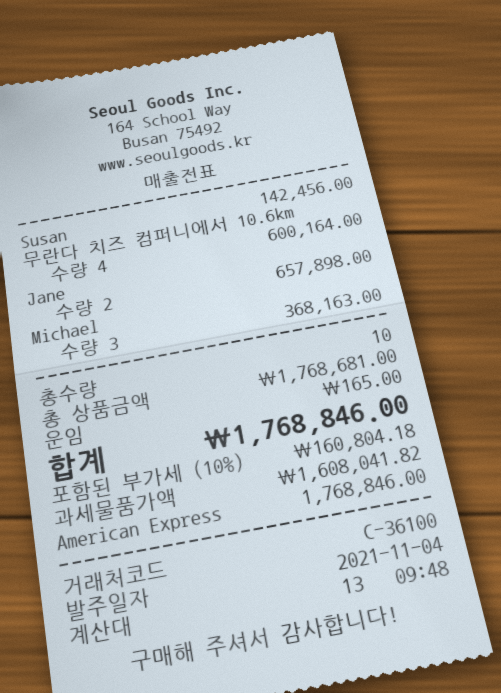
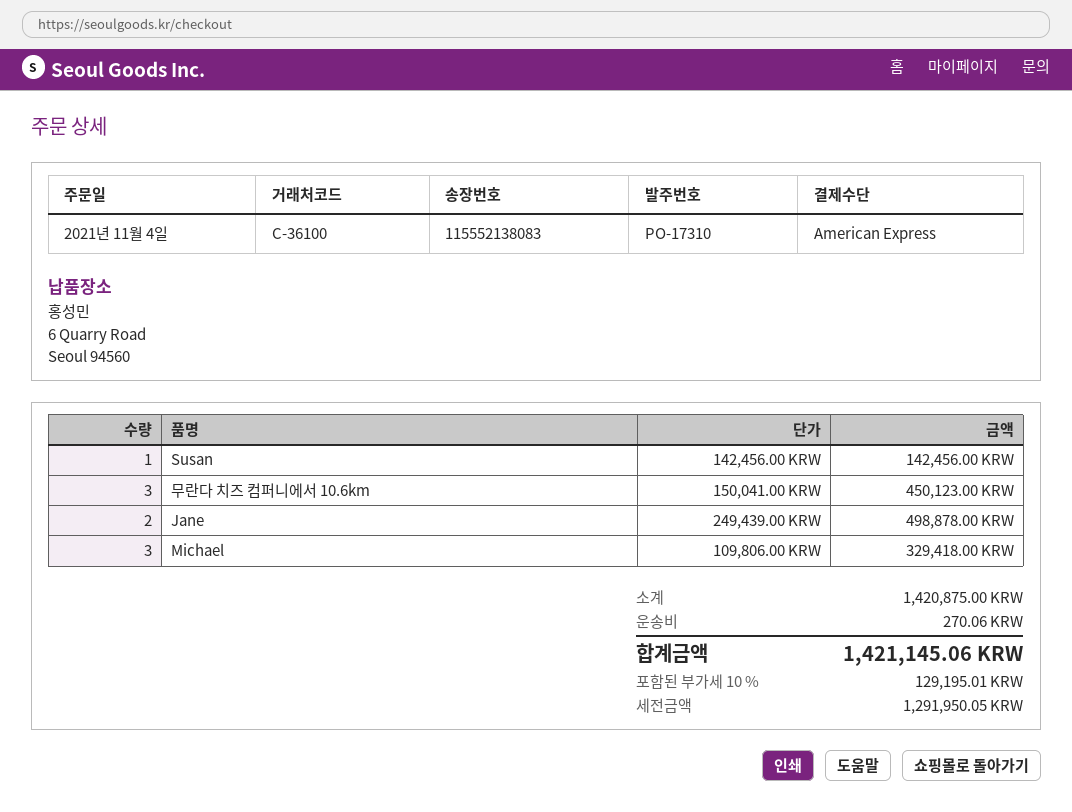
무란다 치즈 컴퍼니에서 10.6km: 4 for 600164.00 -> 3 for 450123.00
Jane: 2 for 657898.00 -> 2 for 498878.00
Michael: 3 for 368163.00 -> 3 for 329418.00
subtotal: 1768681.00 -> 1420875.00
shipping: 165.00 -> 270.06
net: 1608041.82 -> 1291950.05
tax: 10% = 160804.18 -> 10% = 129195.01
total: 1768846.00 -> 1421145.06

